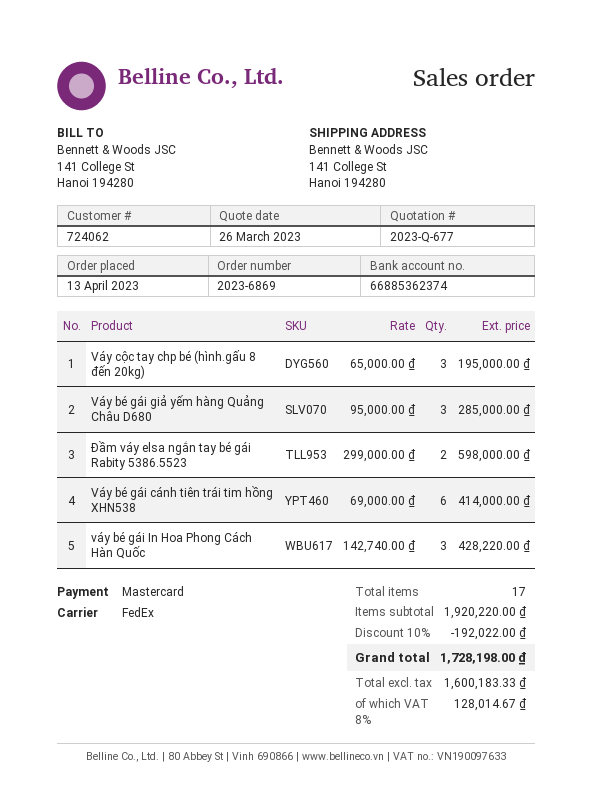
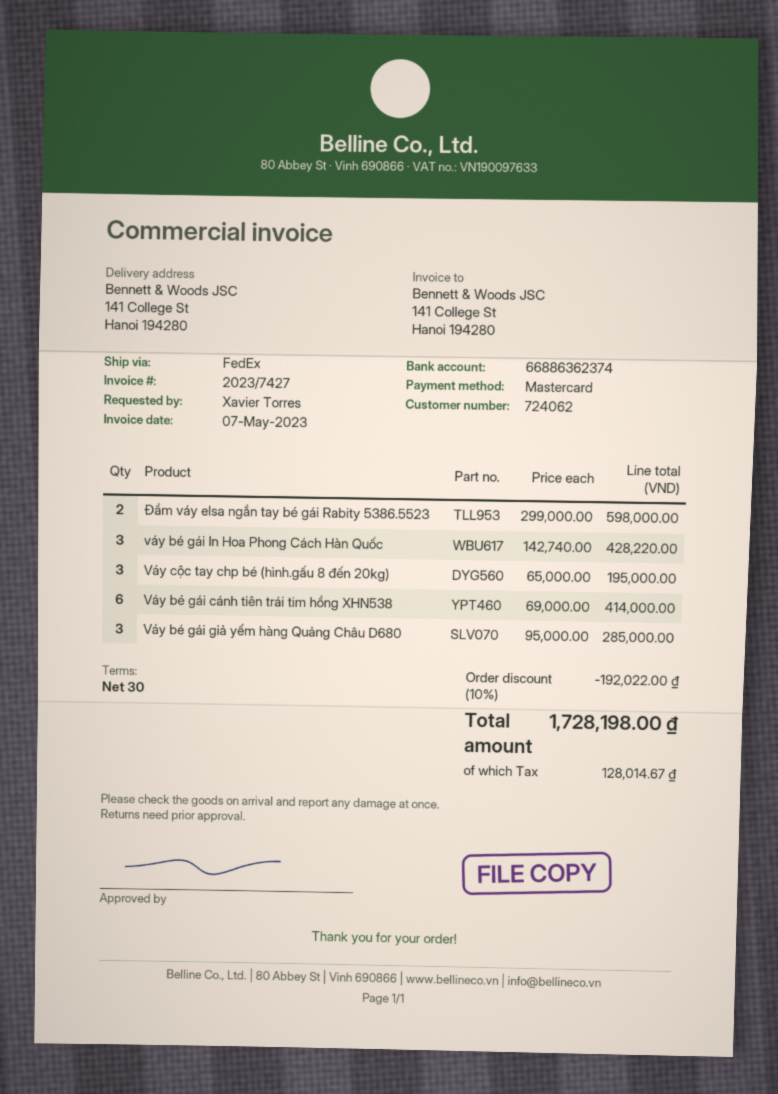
bank account: 66885362374 -> 66886362374

